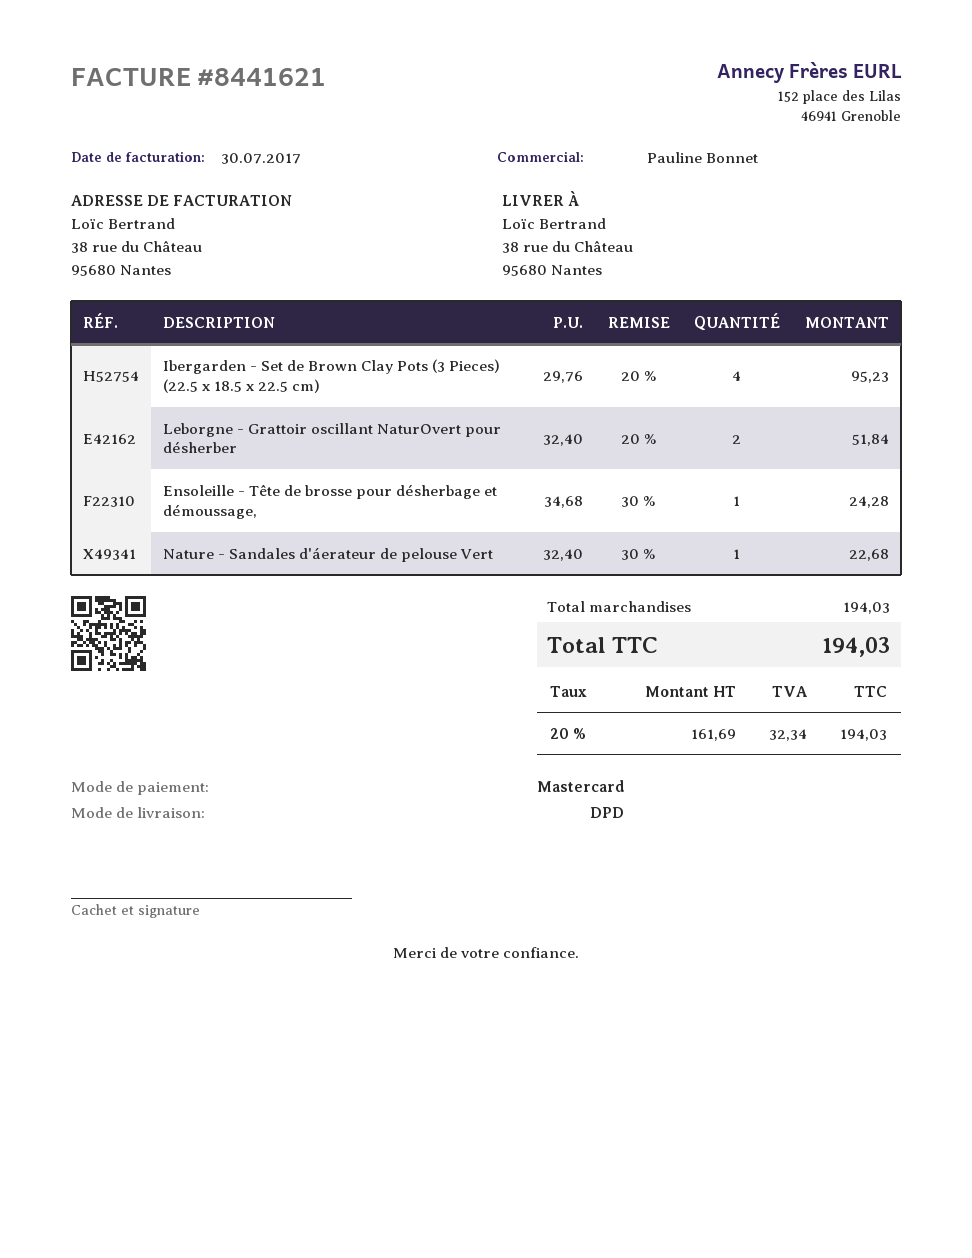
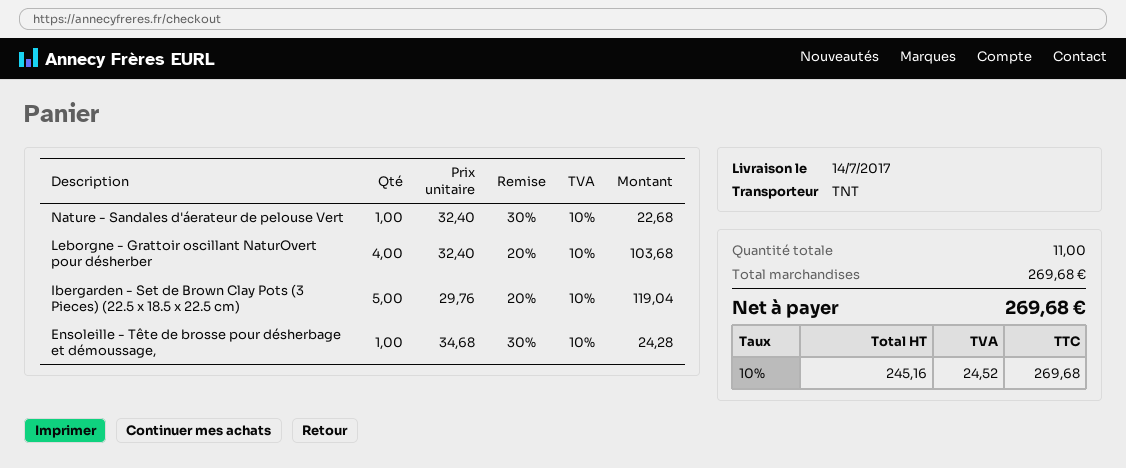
shipping method: DPD -> TNT
Ibergarden - Set de Brown Clay Pots (3 Pieces) (22.5 x 18.5 x 22.5 cm): 4 x 29.76 - 20% = 95.23 -> 5 x 29.76 - 20% = 119.04
Leborgne - Grattoir oscillant NaturOvert pour désherber: 2 x 32.40 - 20% = 51.84 -> 4 x 32.40 - 20% = 103.68
subtotal: 194.03 -> 269.68
net: 161.69 -> 245.16
tax: 20% = 32.34 -> 10% = 24.52
total: 194.03 -> 269.68

